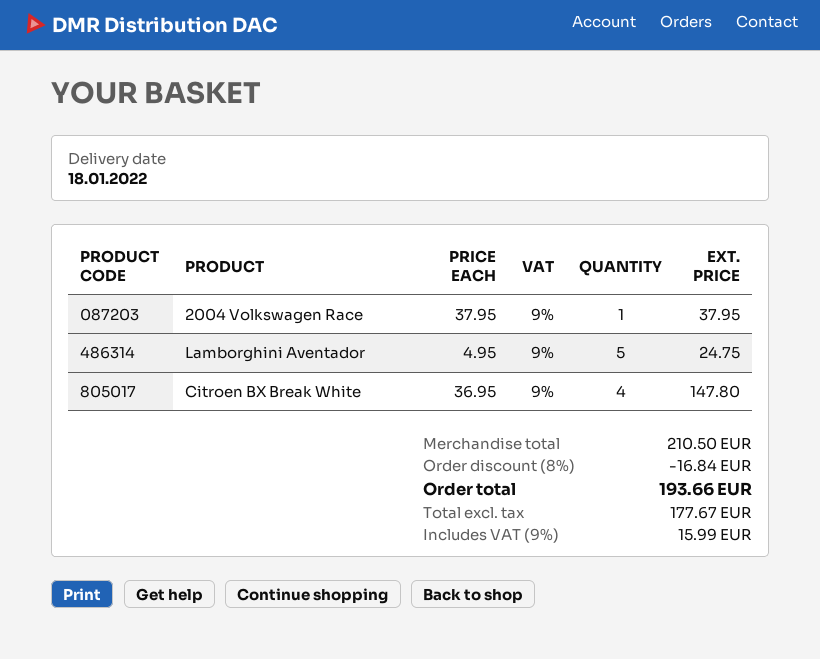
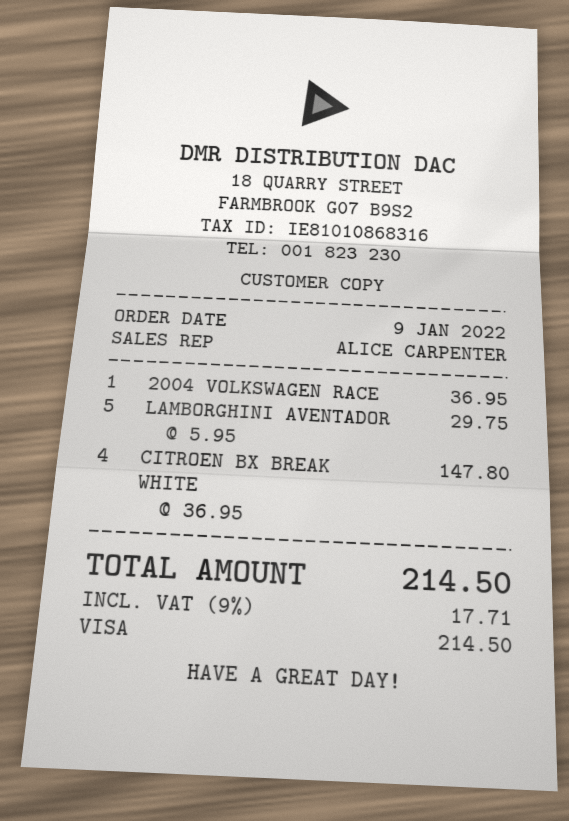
2004 Volkswagen Race: 1 x 37.95 = 37.95 -> 1 x 36.95 = 36.95
Lamborghini Aventador: 5 x 4.95 = 24.75 -> 5 x 5.95 = 29.75
discount: 8% = 16.84 -> none
tax: 9% = 15.99 -> 9% = 17.71
total: 193.66 -> 214.50

